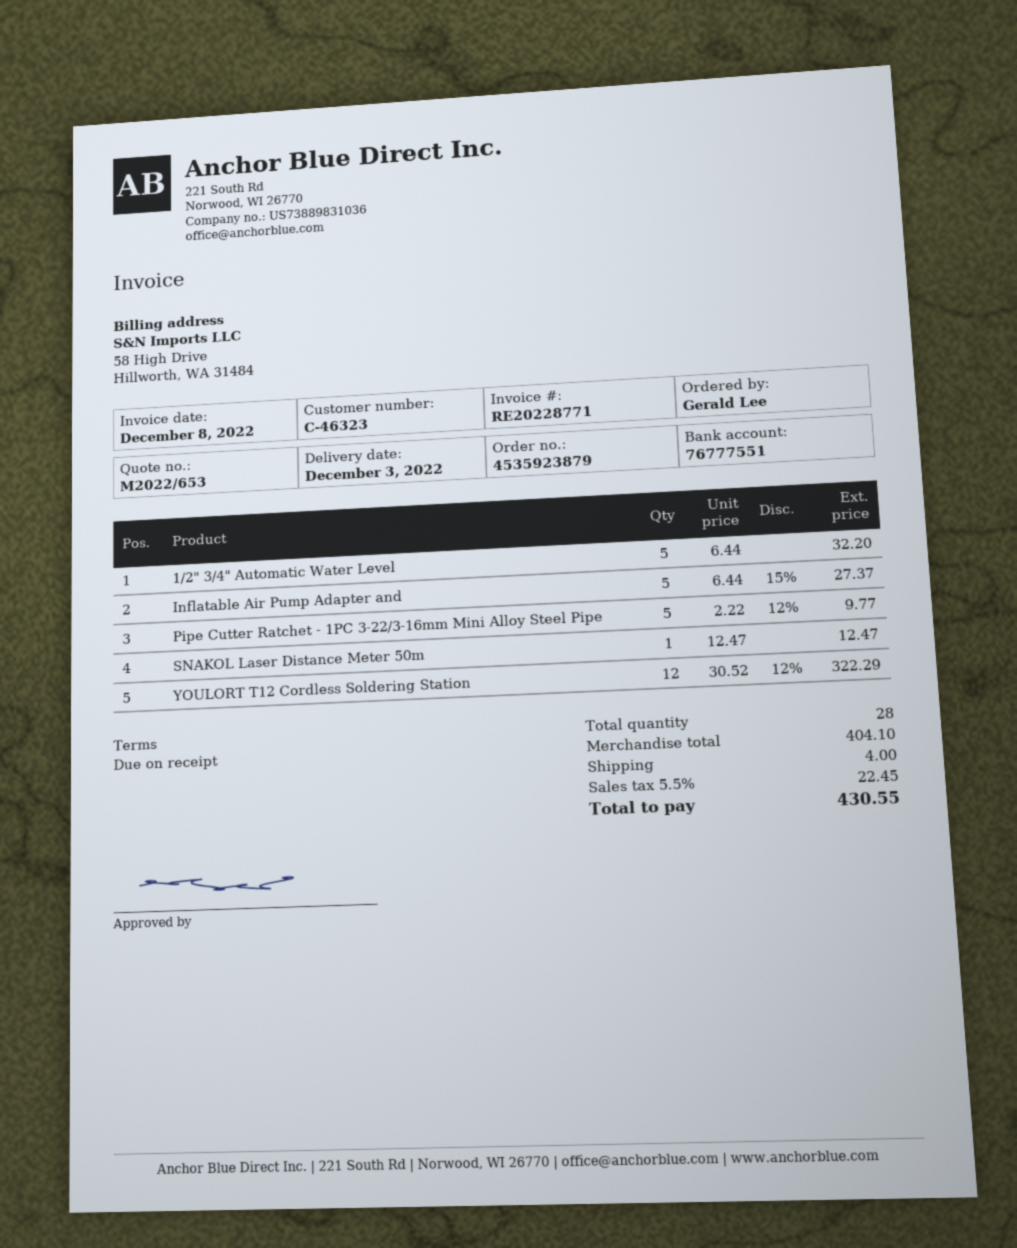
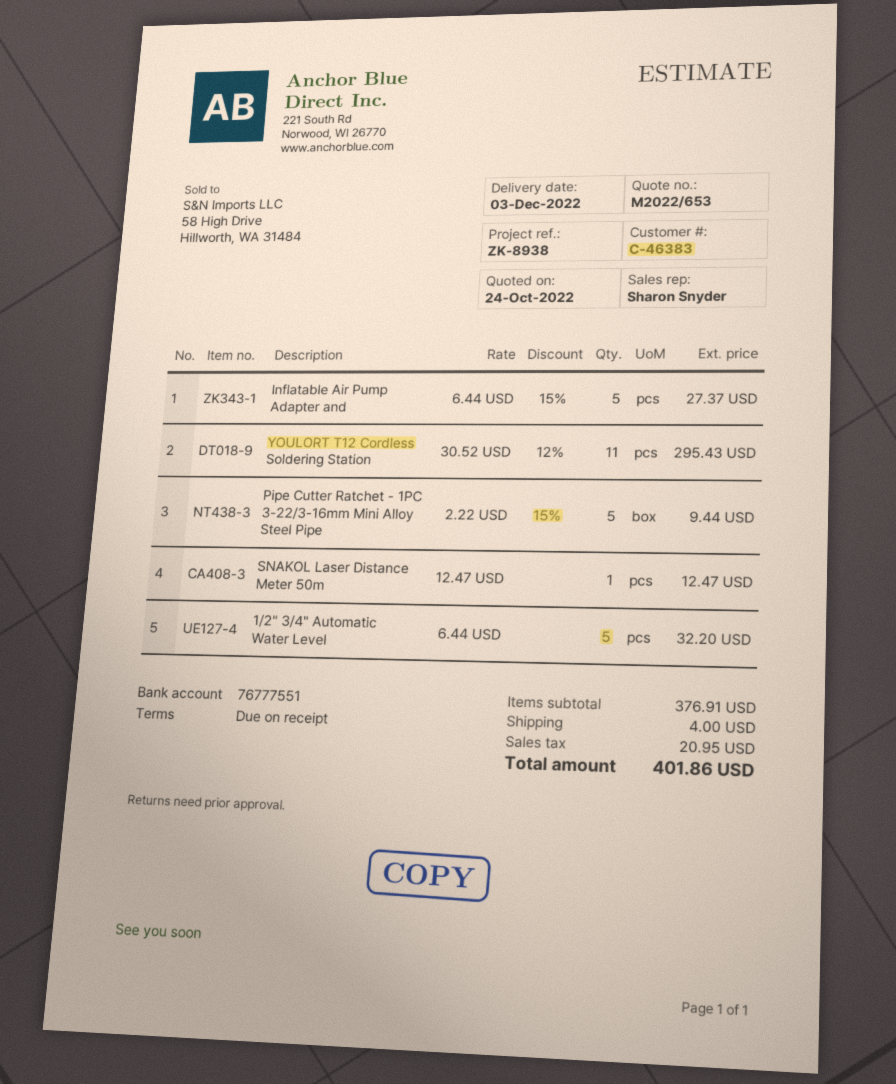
customer number: C-46323 -> C-46383
Pipe Cutter Ratchet - 1PC 3-22/3-16mm Mini Alloy Steel Pipe: 5 x 2.22 - 12% = 9.77 -> 5 x 2.22 - 15% = 9.44
YOULORT T12 Cordless Soldering Station: 12 x 30.52 - 12% = 322.29 -> 11 x 30.52 - 12% = 295.43
subtotal: 404.10 -> 376.91
tax: 22.45 -> 20.95
total: 430.55 -> 401.86

